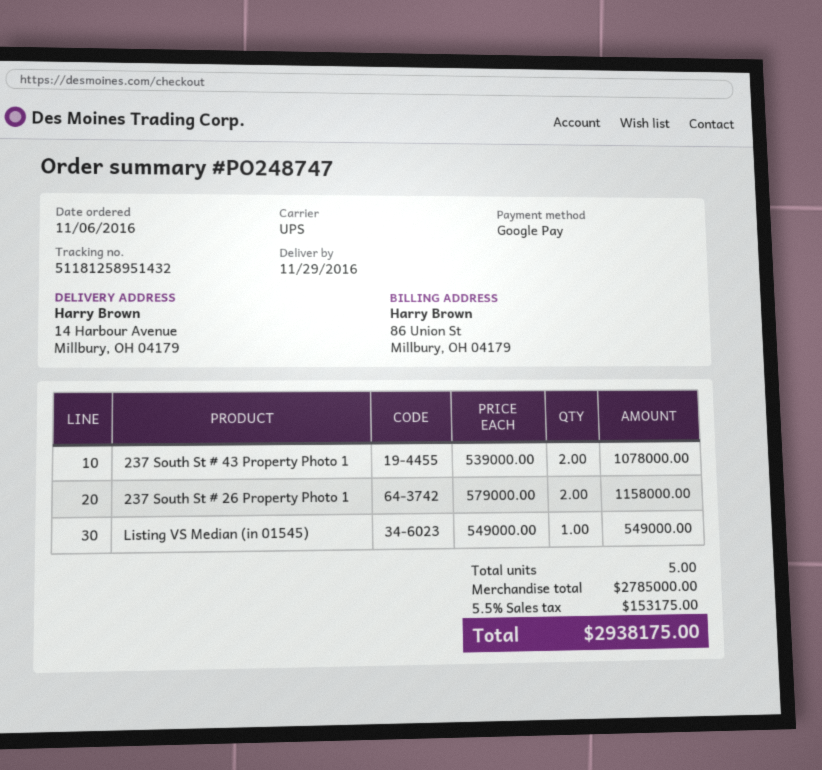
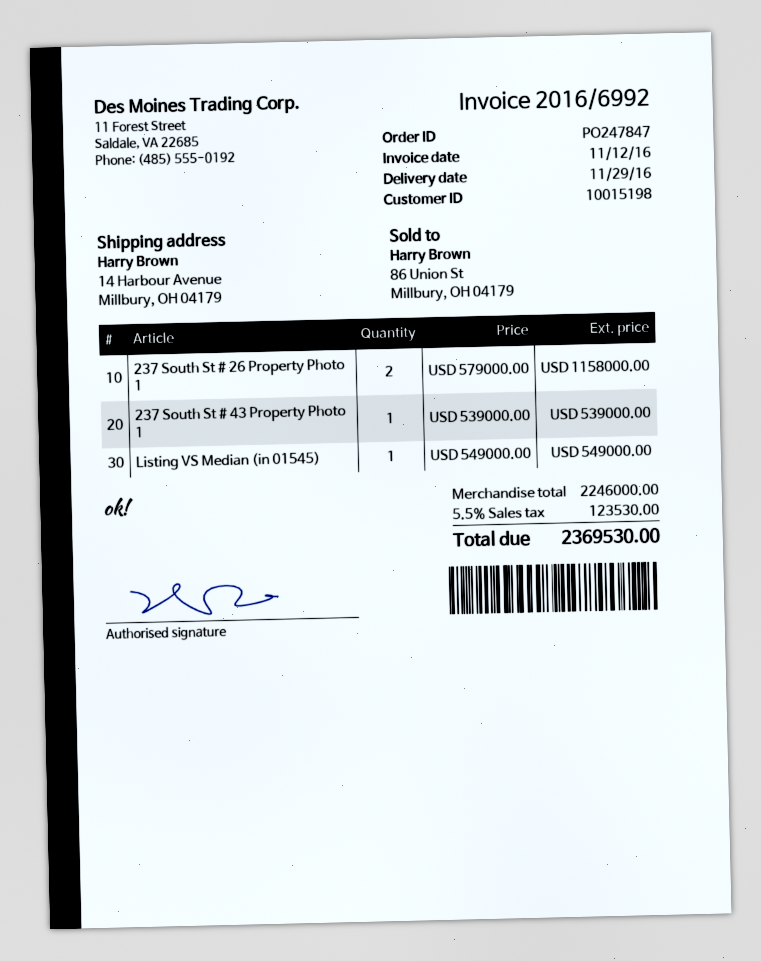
order number: PO248747 -> PO247847
237 South St # 43 Property Photo 1: 2 x 539000.00 = 1078000.00 -> 1 x 539000.00 = 539000.00
subtotal: 2785000.00 -> 2246000.00
tax: 5.5% = 153175.00 -> 5.5% = 123530.00
total: 2938175.00 -> 2369530.00

